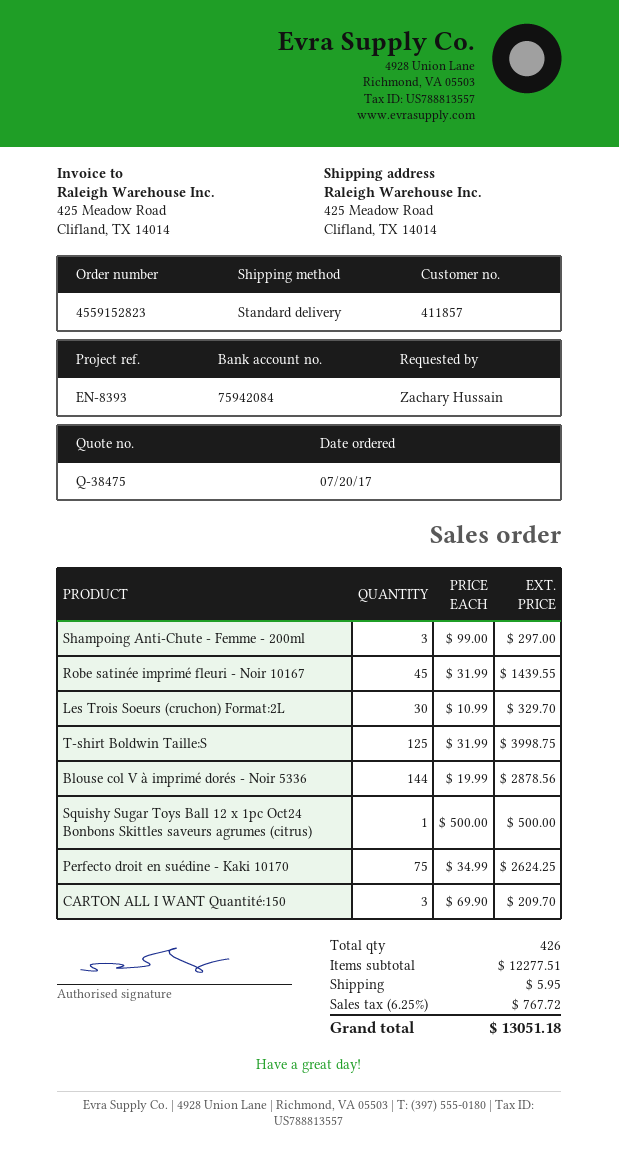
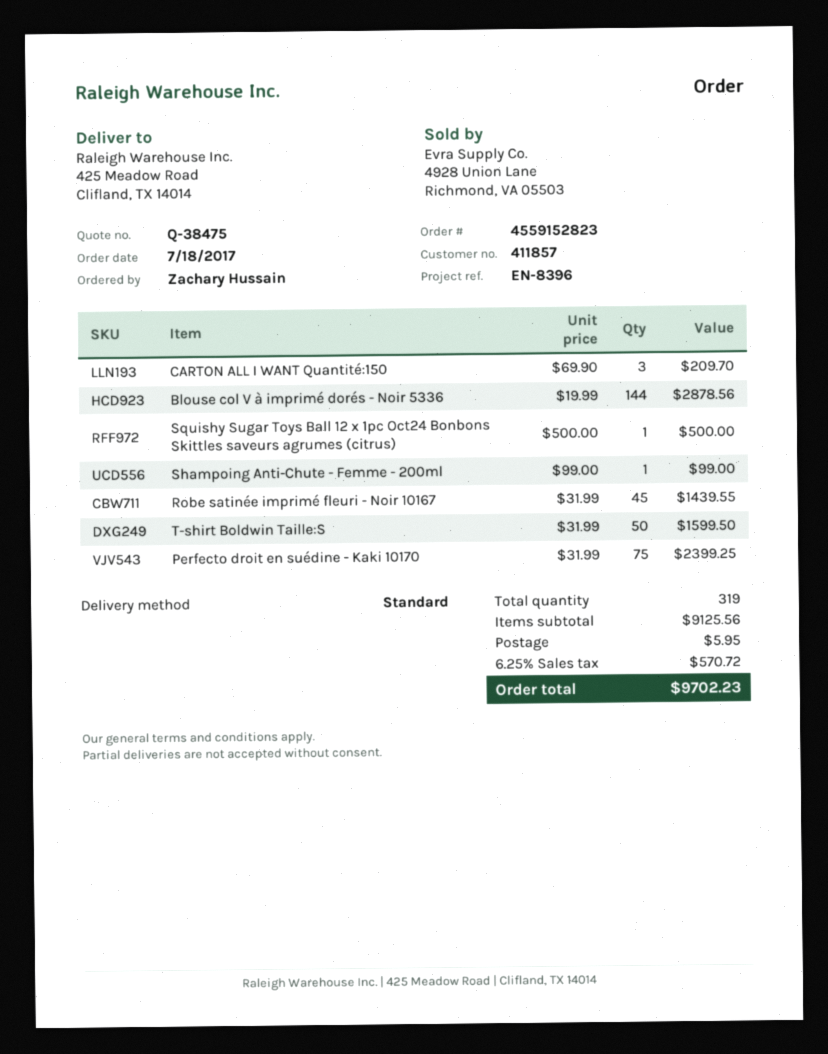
order date: 2017-07-20 -> 2017-07-18
reference: EN-8393 -> EN-8396
Shampoing Anti-Chute - Femme - 200ml: 3 x 99.00 = 297.00 -> 1 x 99.00 = 99.00
Les Trois Soeurs (cruchon) Format:2L: 30 x 10.99 = 329.70 -> none
T-shirt Boldwin Taille:S: 125 x 31.99 = 3998.75 -> 50 x 31.99 = 1599.50
Perfecto droit en suédine - Kaki 10170: 75 x 34.99 = 2624.25 -> 75 x 31.99 = 2399.25
total quantity: 426 -> 319
subtotal: 12277.51 -> 9125.56
tax: 6.25% = 767.72 -> 6.25% = 570.72
total: 13051.18 -> 9702.23

